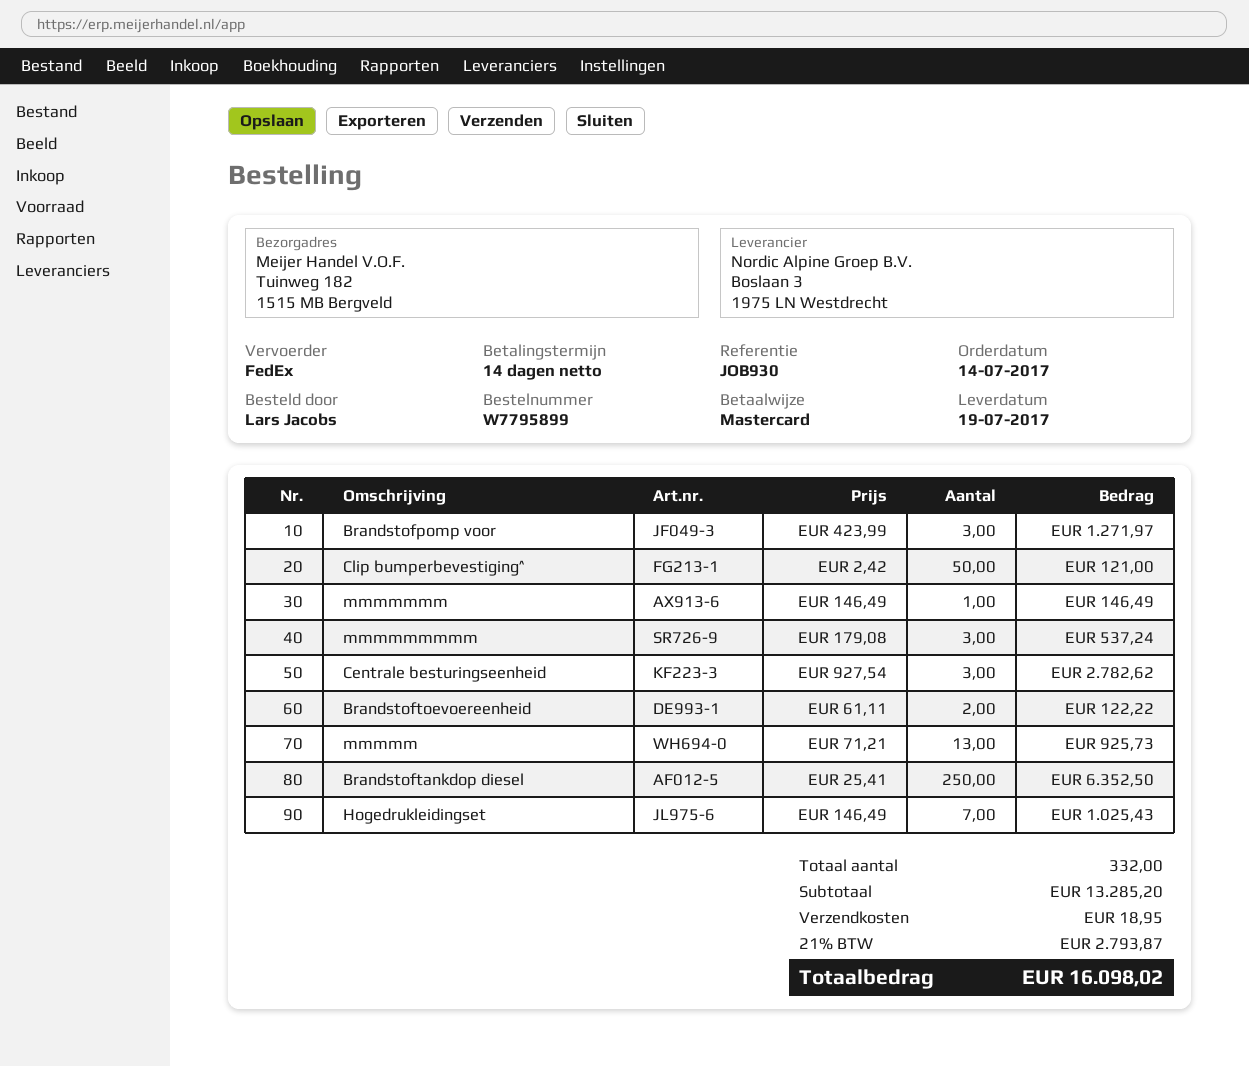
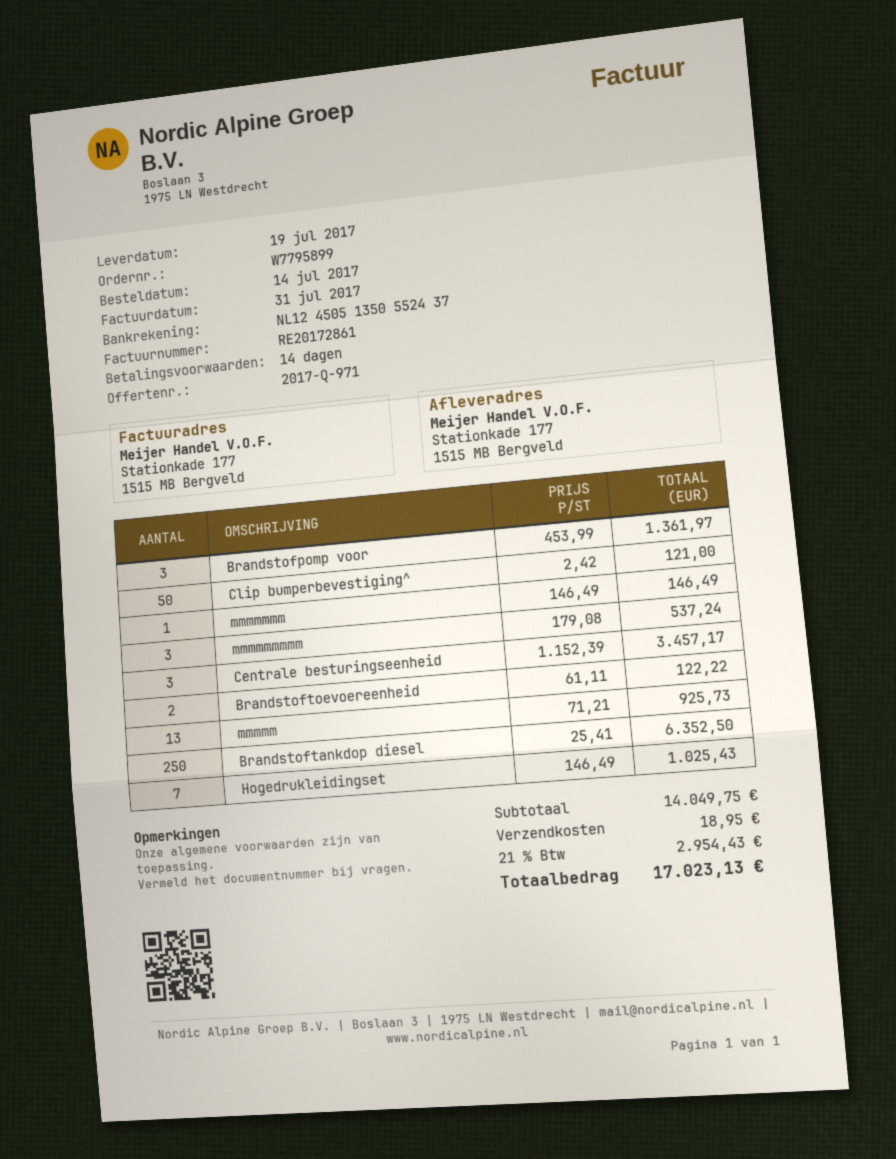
ship to: Tuinweg 182, 1515 MB Bergveld -> Stationkade 177, 1515 MB Bergveld
Brandstofpomp voor: 3 x 423.99 = 1271.97 -> 3 x 453.99 = 1361.97
Centrale besturingseenheid: 3 x 927.54 = 2782.62 -> 3 x 1152.39 = 3457.17
subtotal: 13285.20 -> 14049.75
tax: 21% = 2793.87 -> 21% = 2954.43
total: 16098.02 -> 17023.13

